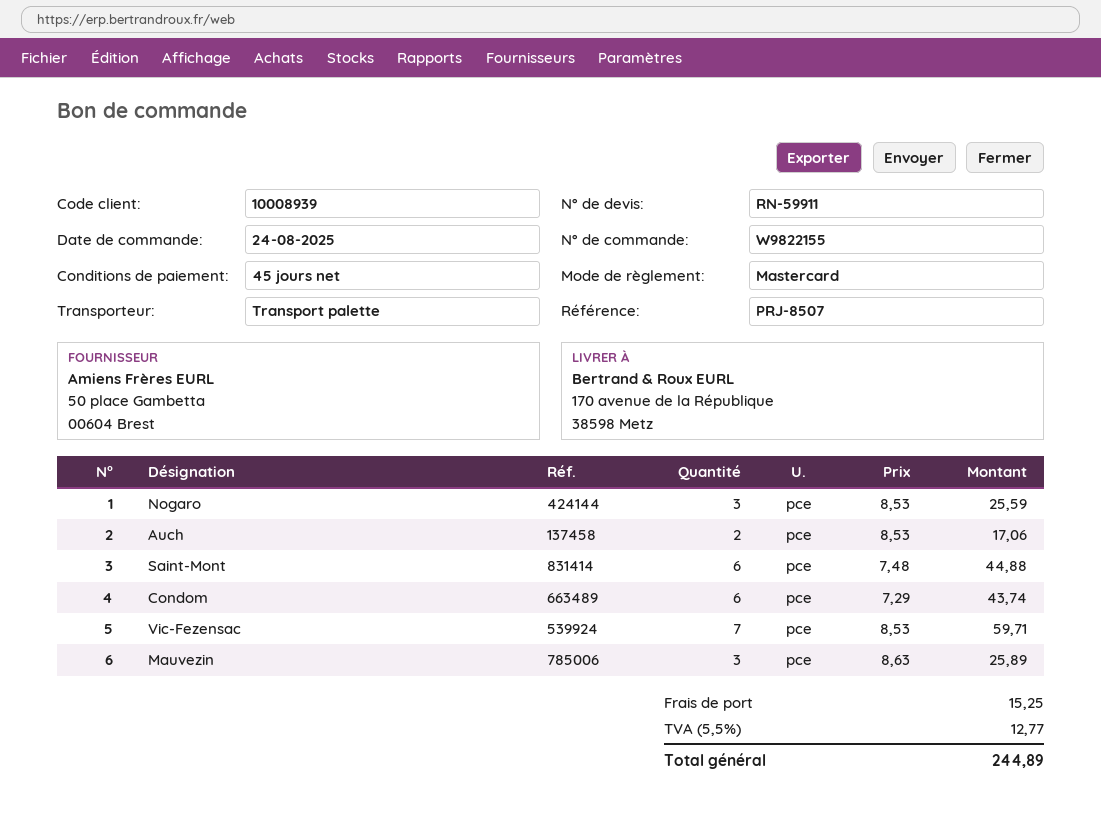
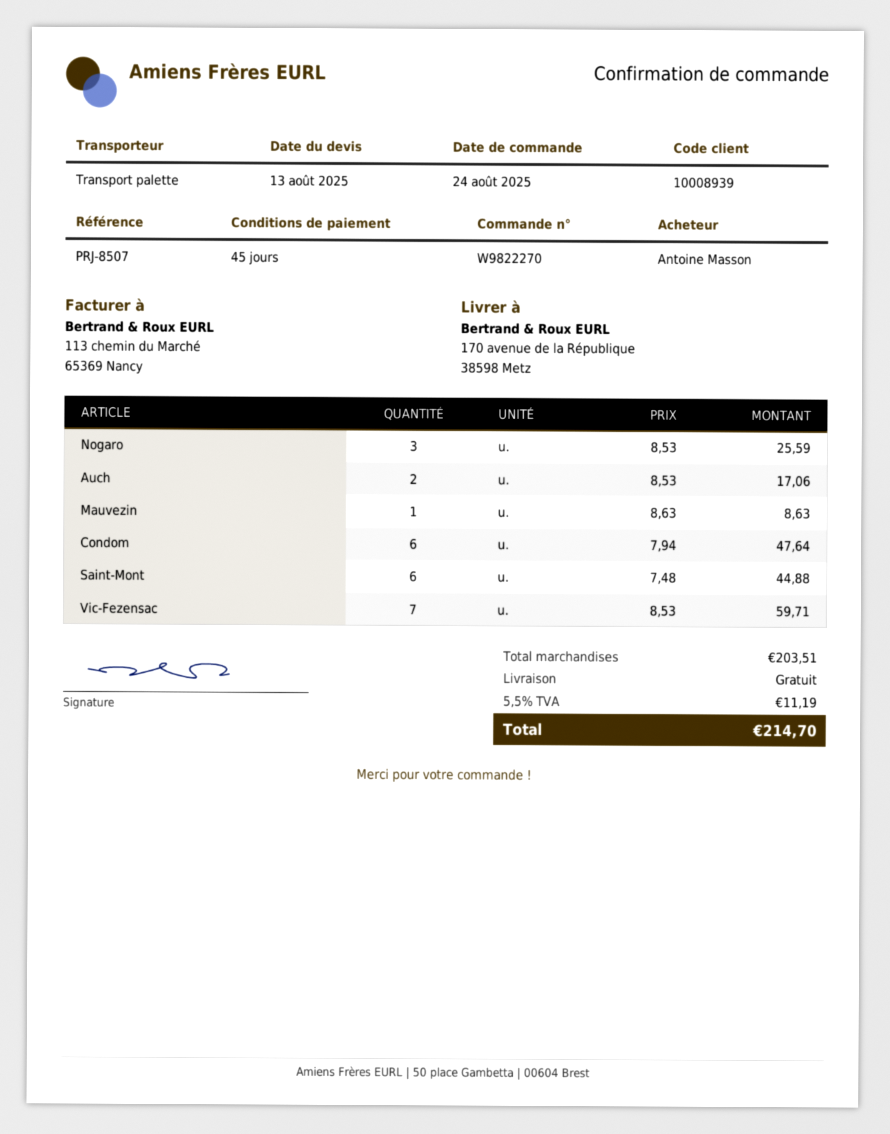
order number: W9822155 -> W9822270
Condom: 6 x 7.29 = 43.74 -> 6 x 7.94 = 47.64
Mauvezin: 3 x 8.63 = 25.89 -> 1 x 8.63 = 8.63
shipping: 15.25 -> 0.00
tax: 5.5% = 12.77 -> 5.5% = 11.19
total: 244.89 -> 214.70

